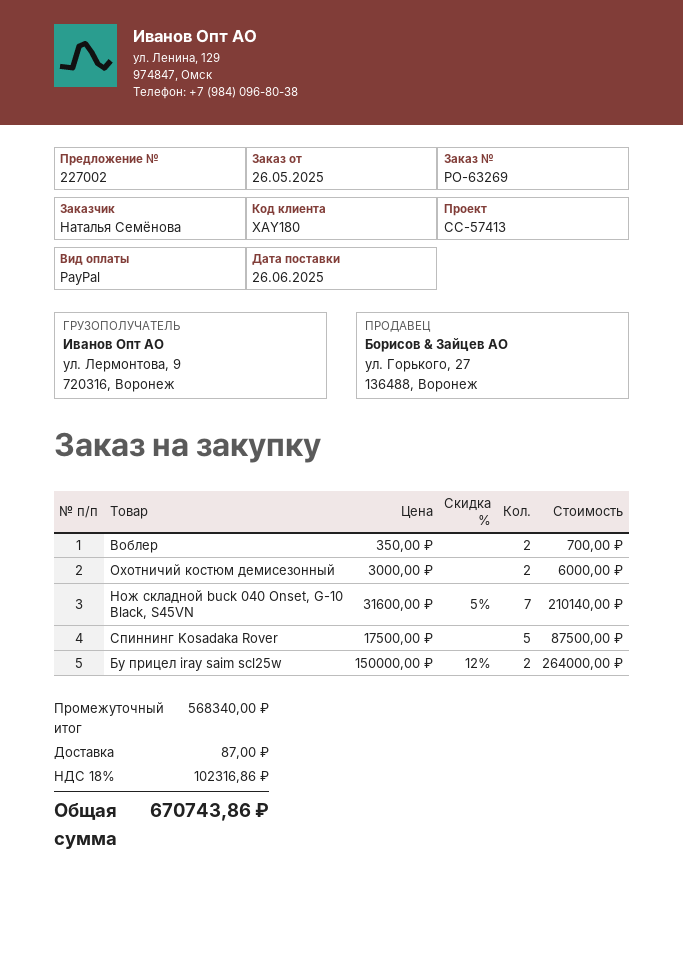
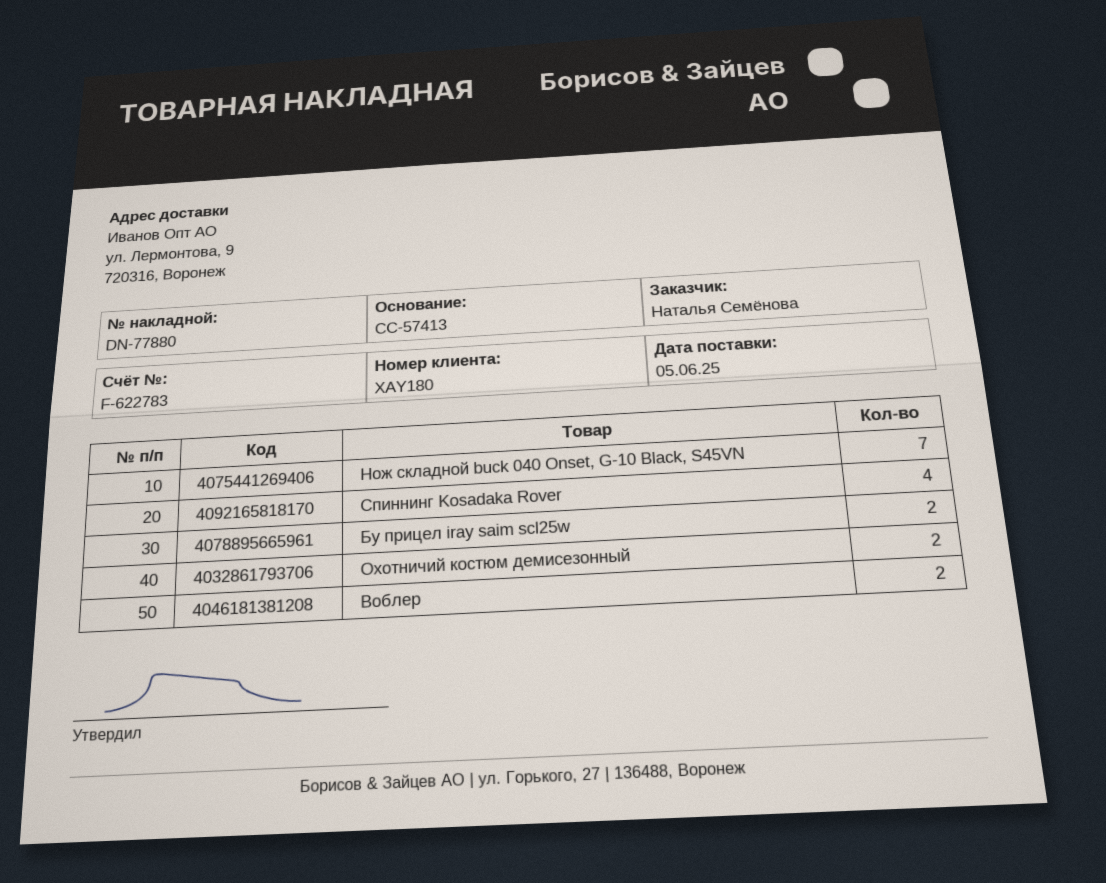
delivery date: 2025-06-26 -> 2025-06-05
Спиннинг Kosadaka Rover: 5 -> 4

